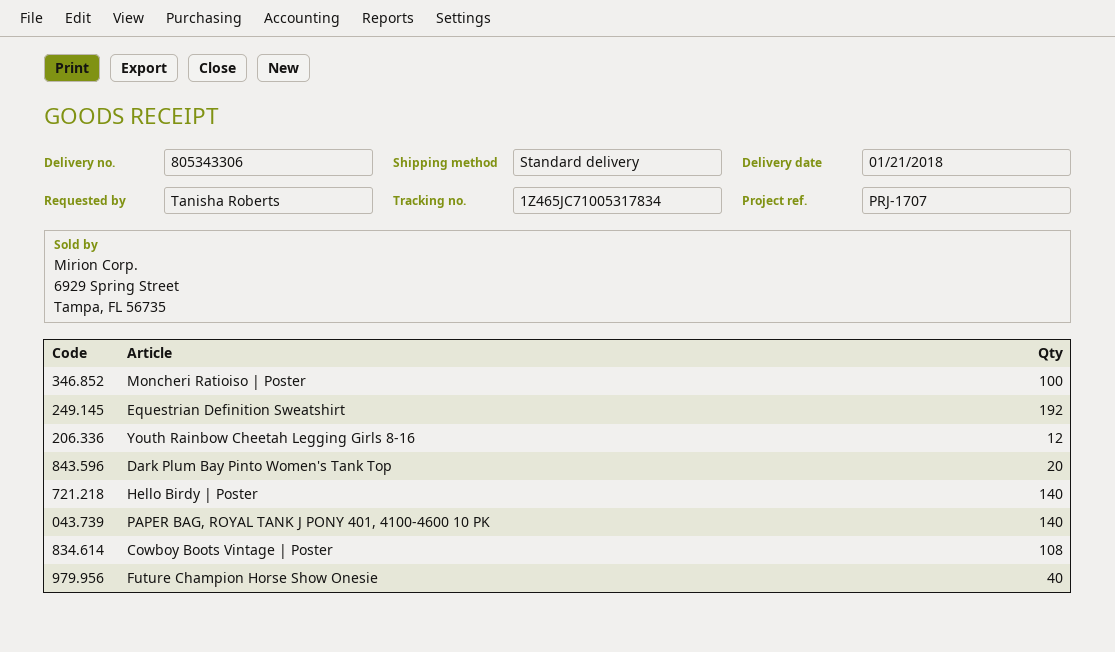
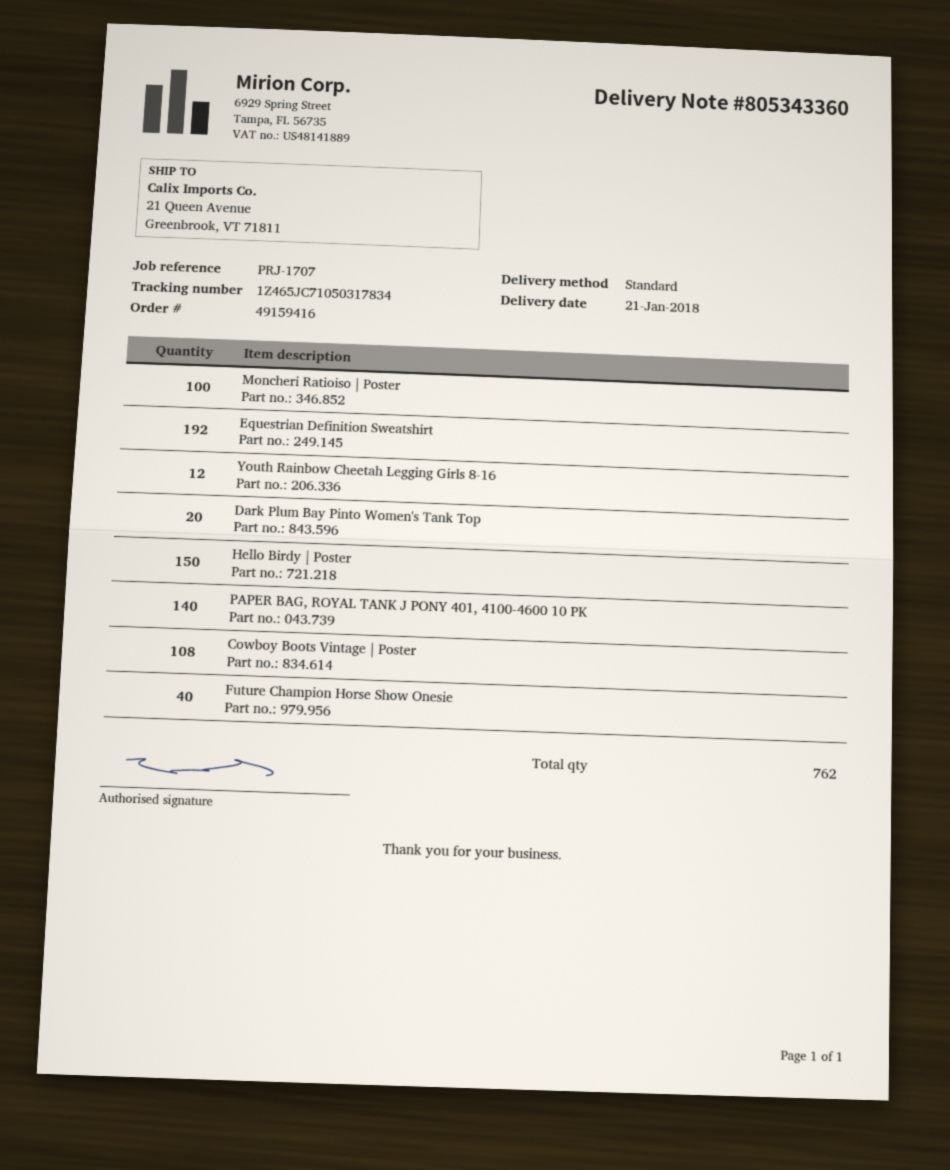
delivery note number: 805343306 -> 805343360
tracking number: 1Z465JC71005317834 -> 1Z465JC71050317834
Hello Birdy | Poster: 140 -> 150

